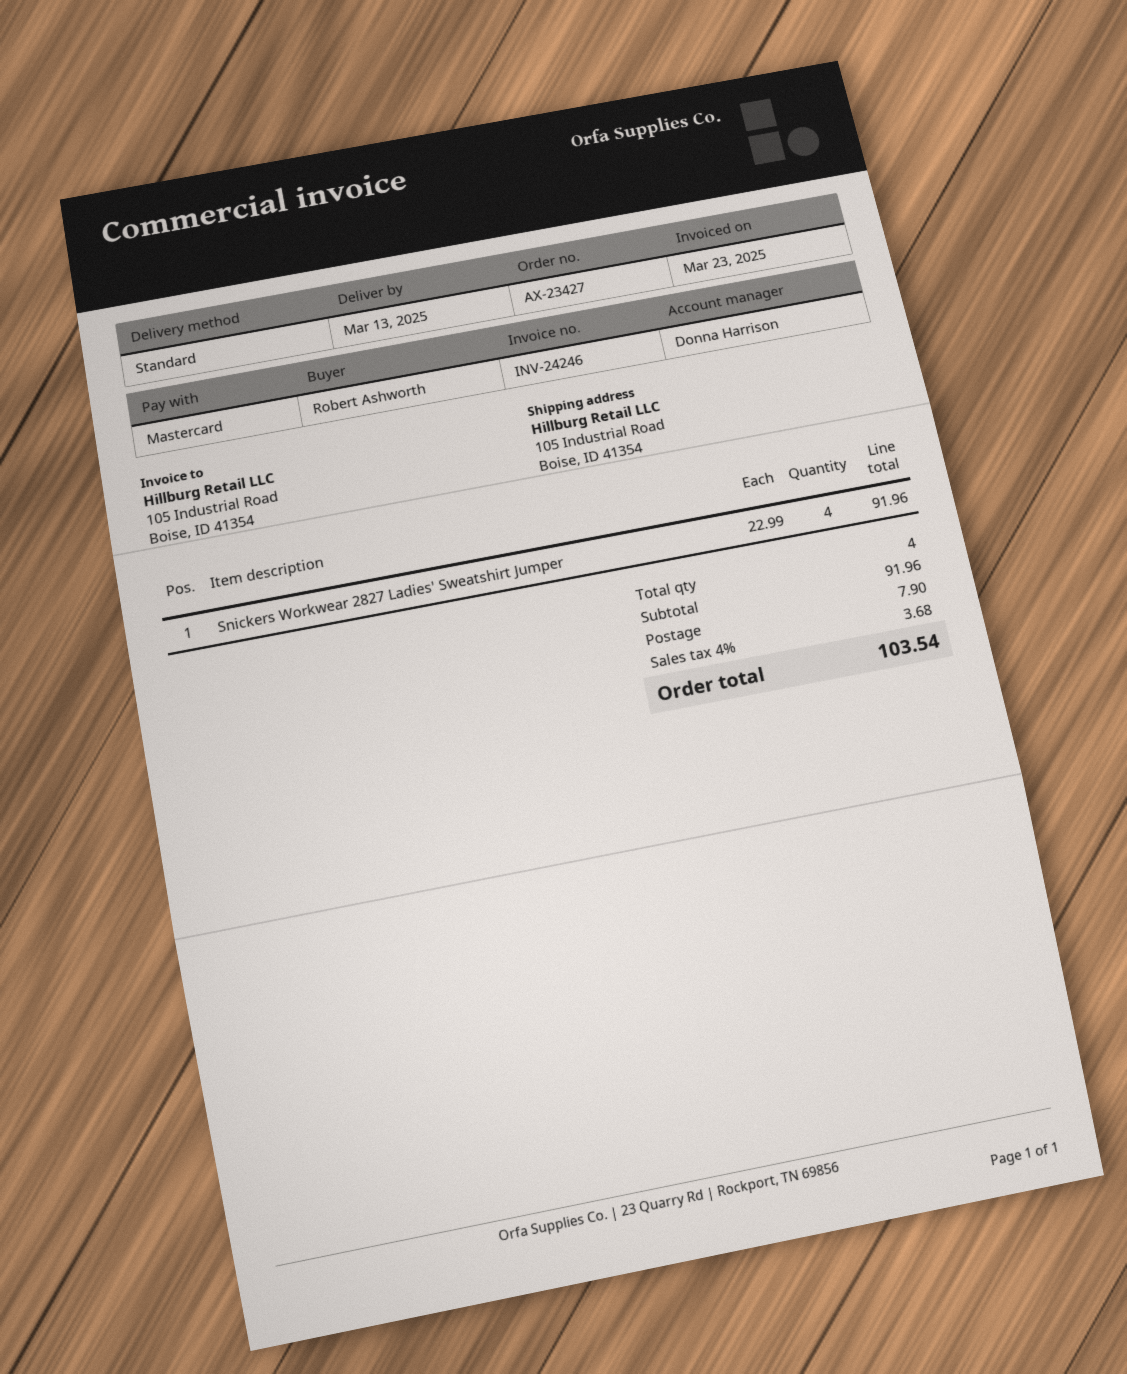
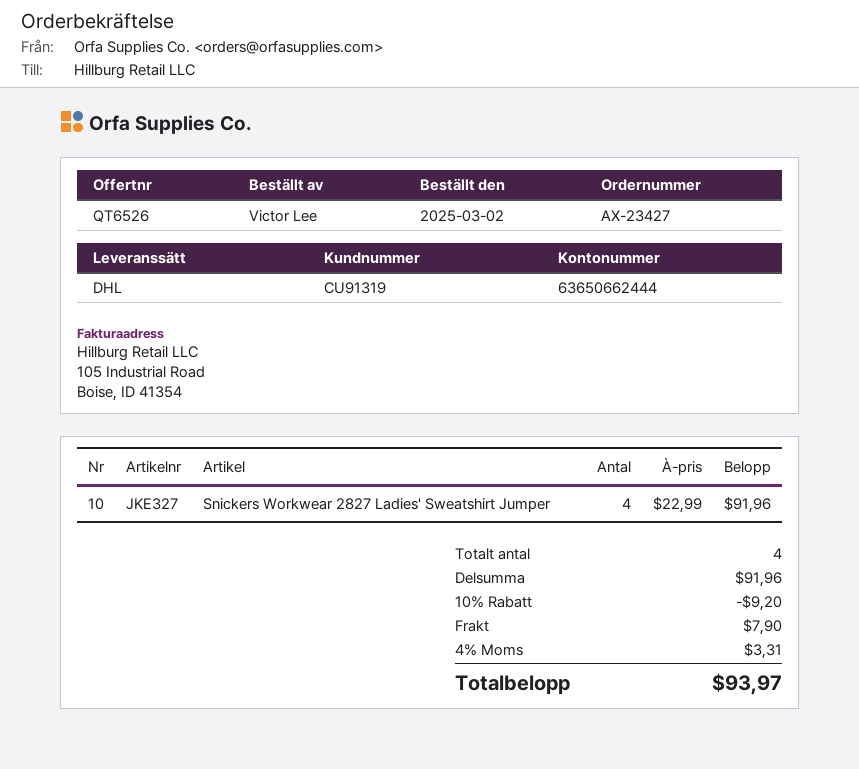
ordered by: Robert Ashworth -> Victor Lee
shipping method: standard -> DHL
discount: none -> 10% = 9.20
tax: 4% = 3.68 -> 4% = 3.31
total: 103.54 -> 93.97

